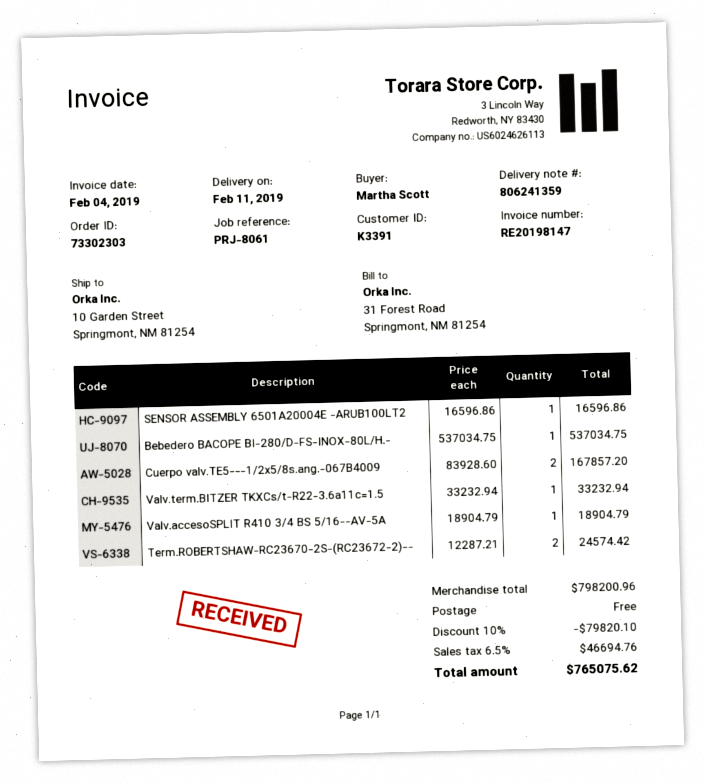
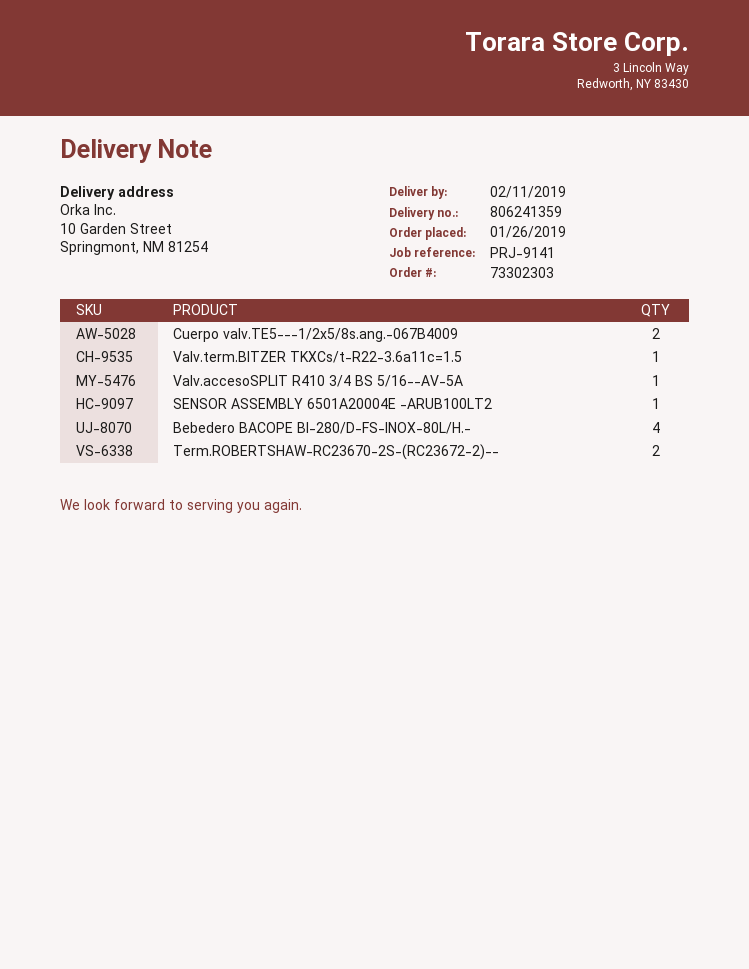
reference: PRJ-8061 -> PRJ-9141
Bebedero BACOPE BI-280/D-FS-INOX-80L/H.-: 1 -> 4

